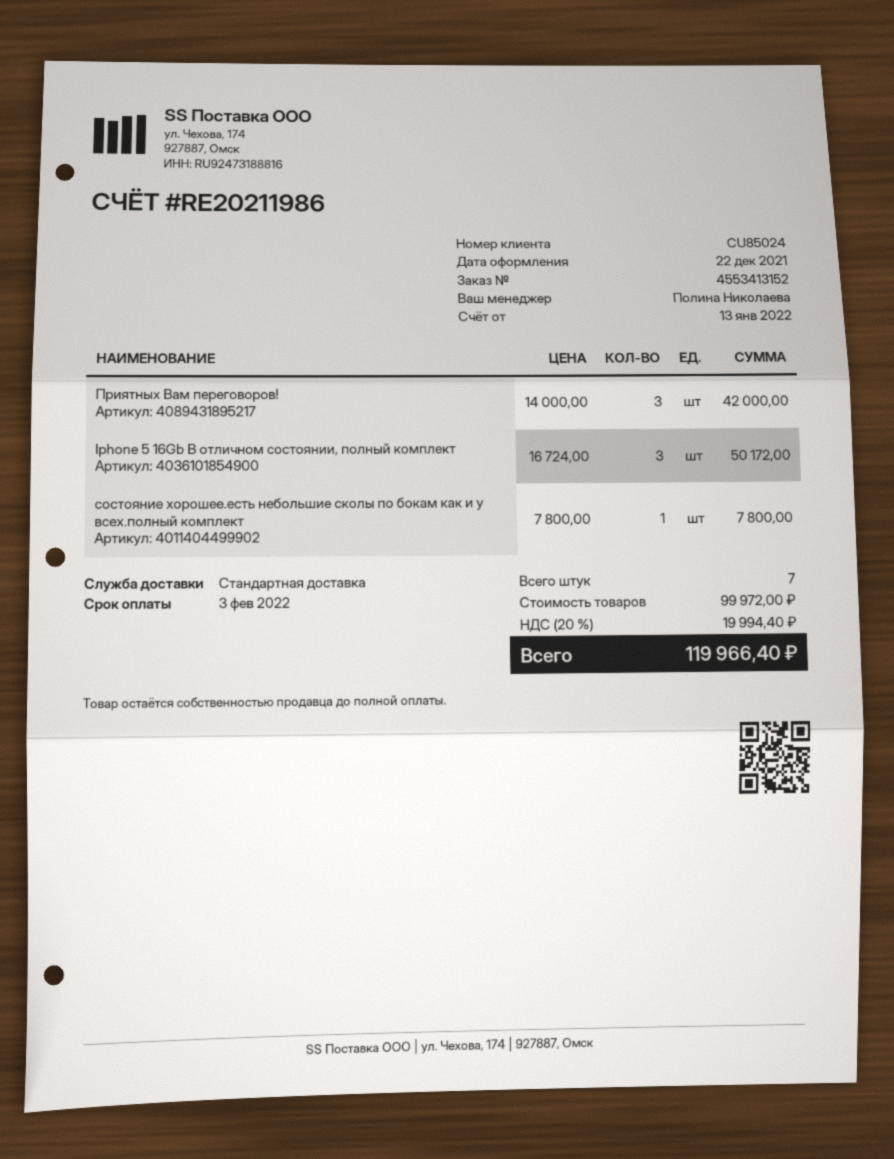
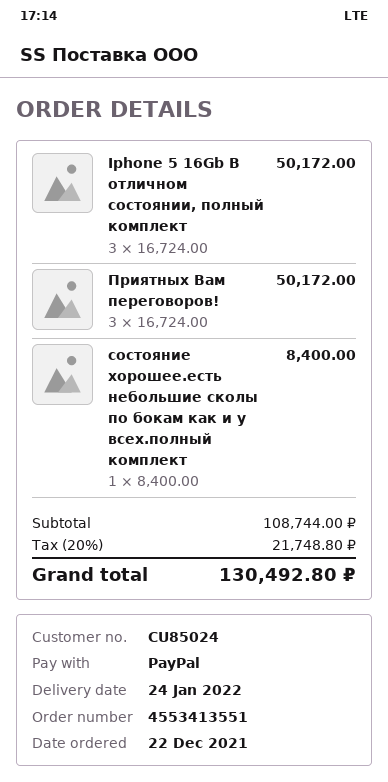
order number: 4553413152 -> 4553413551
Приятных Вам переговоров!: 3 x 14000.00 = 42000.00 -> 3 x 16724.00 = 50172.00
состояние хорошее.есть небольшие сколы по бокам как и у всех.полный комплект: 1 x 7800.00 = 7800.00 -> 1 x 8400.00 = 8400.00
subtotal: 99972.00 -> 108744.00
tax: 20% = 19994.40 -> 20% = 21748.80
total: 119966.40 -> 130492.80

